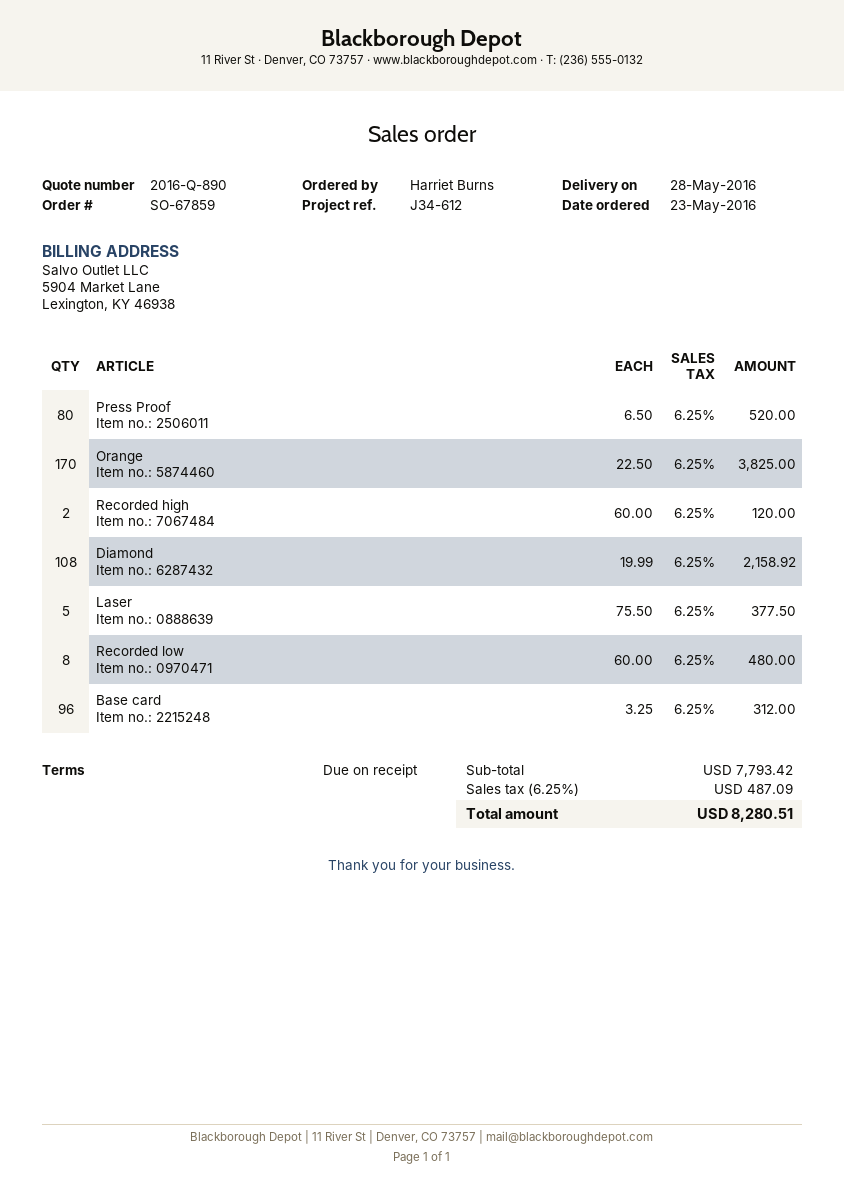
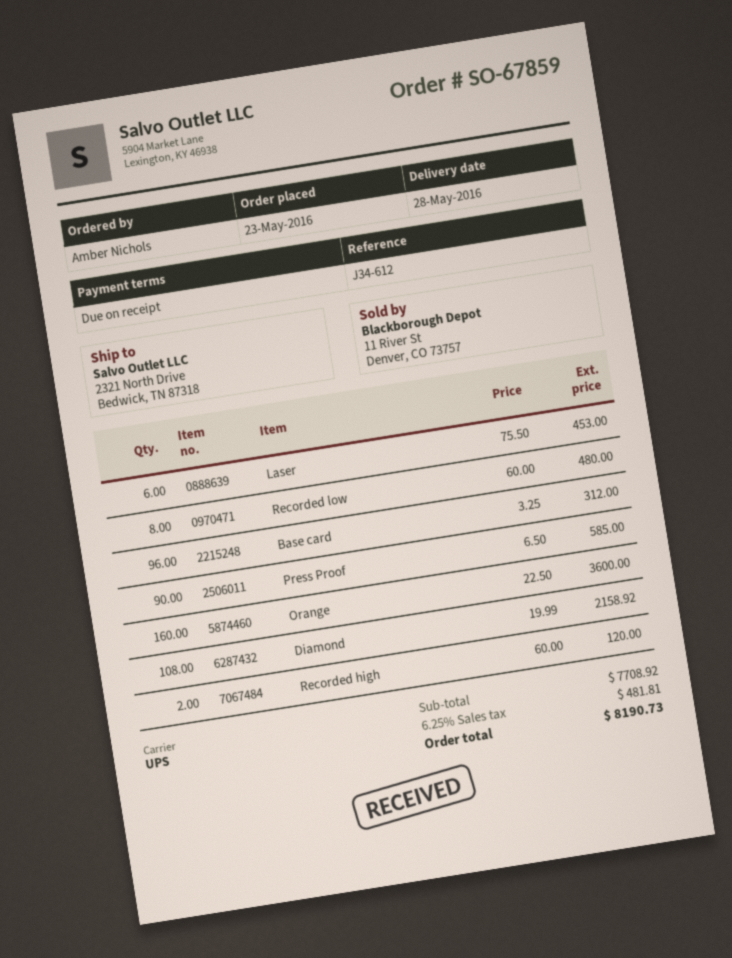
ordered by: Harriet Burns -> Amber Nichols
Press Proof: 80 x 6.50 = 520.00 -> 90 x 6.50 = 585.00
Orange: 170 x 22.50 = 3825.00 -> 160 x 22.50 = 3600.00
Laser: 5 x 75.50 = 377.50 -> 6 x 75.50 = 453.00
subtotal: 7793.42 -> 7708.92
tax: 6.25% = 487.09 -> 6.25% = 481.81
total: 8280.51 -> 8190.73

